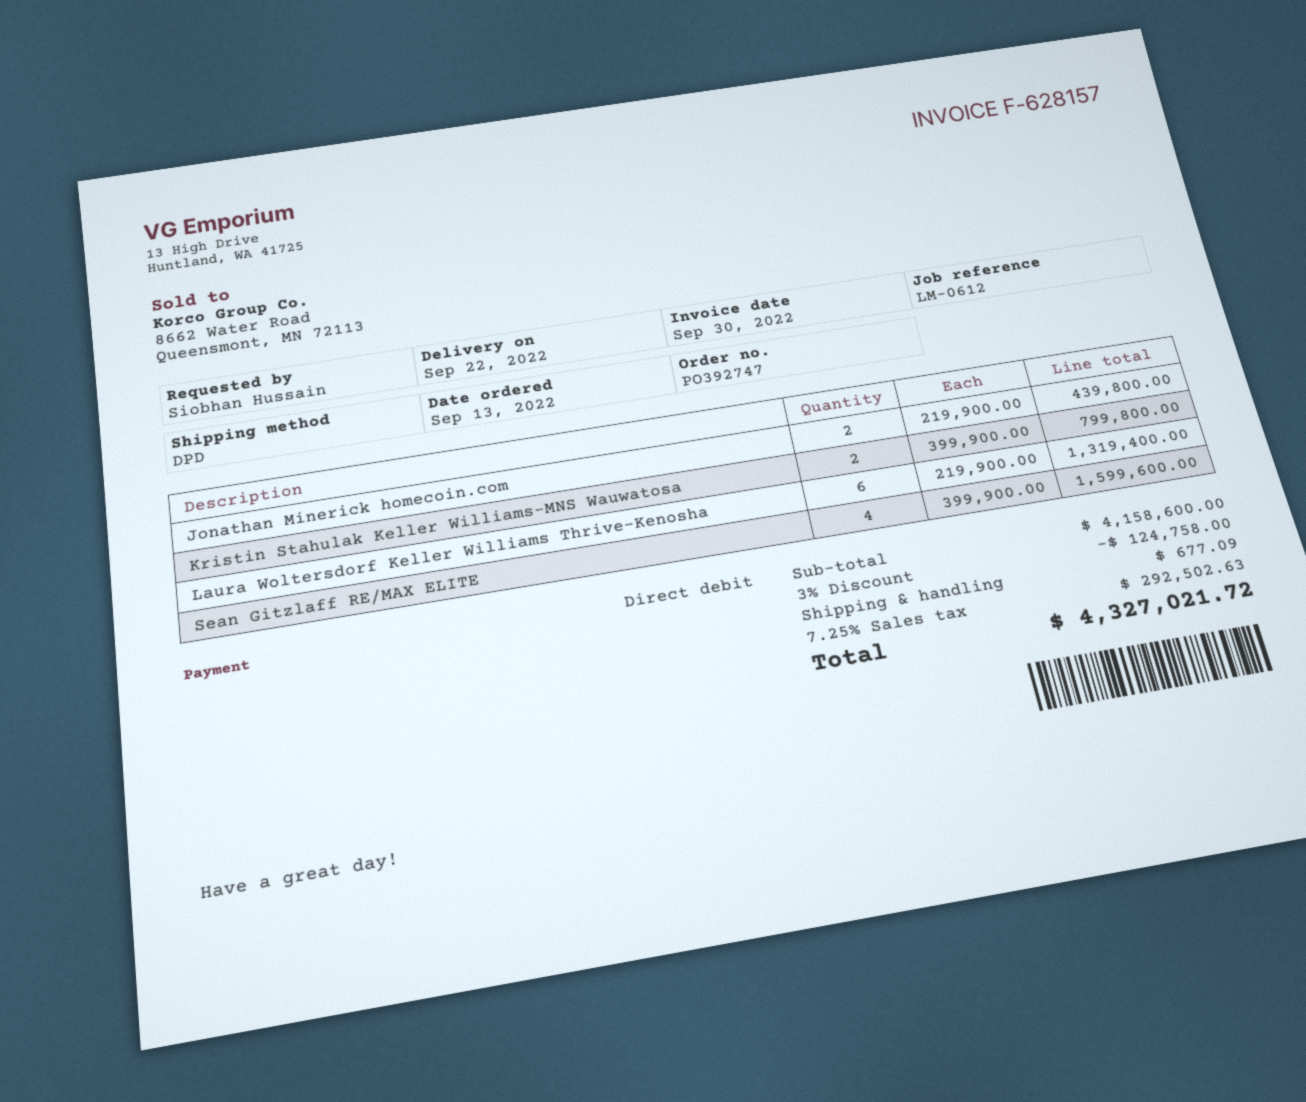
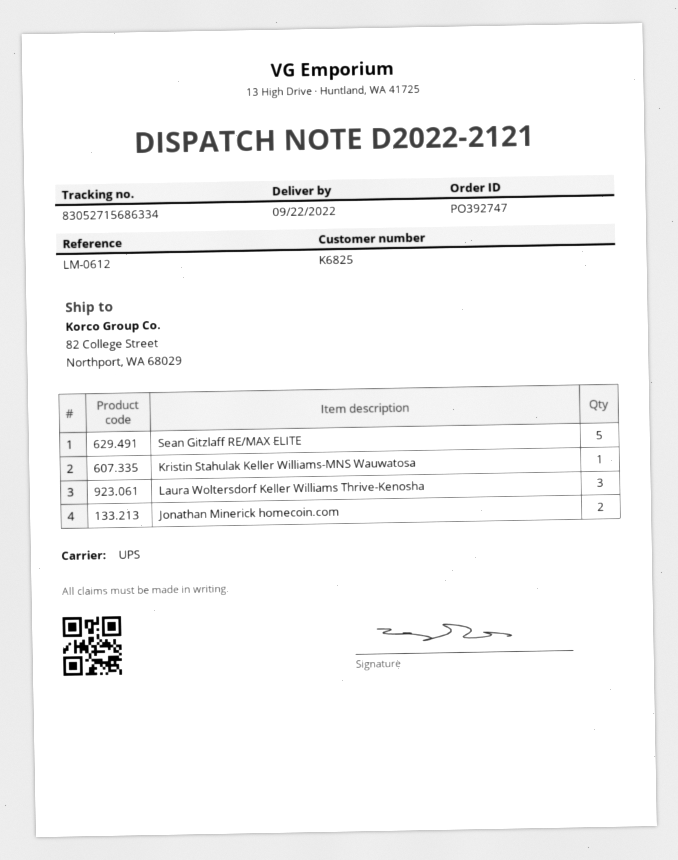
shipping method: DPD -> UPS
Kristin Stahulak Keller Williams-MNS Wauwatosa: 2 -> 1
Laura Woltersdorf Keller Williams Thrive-Kenosha: 6 -> 3
Sean Gitzlaff RE/MAX ELITE: 4 -> 5

